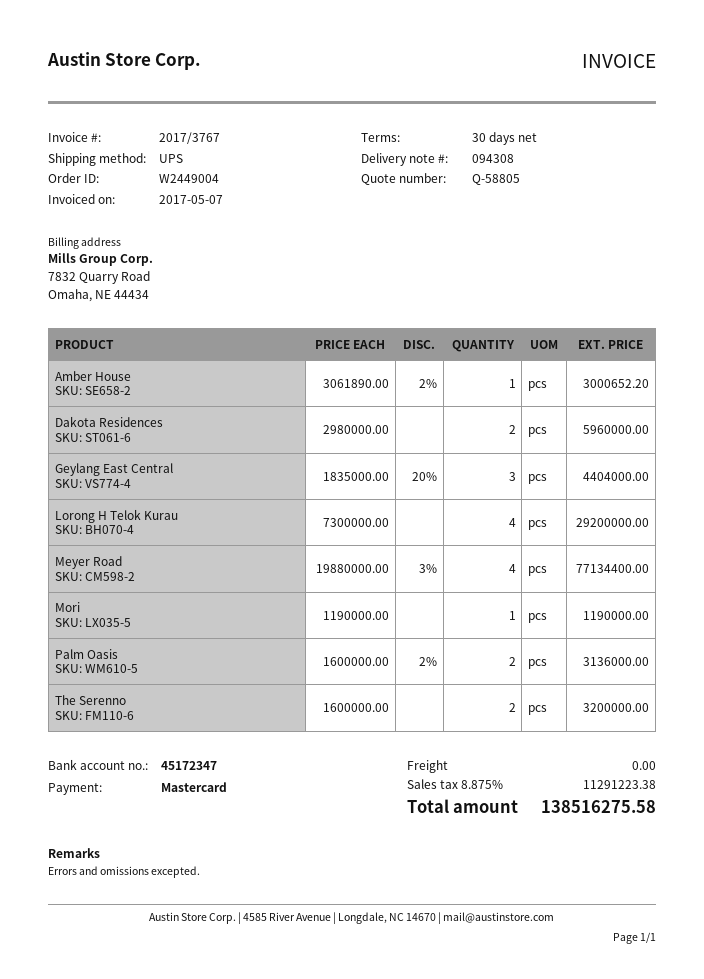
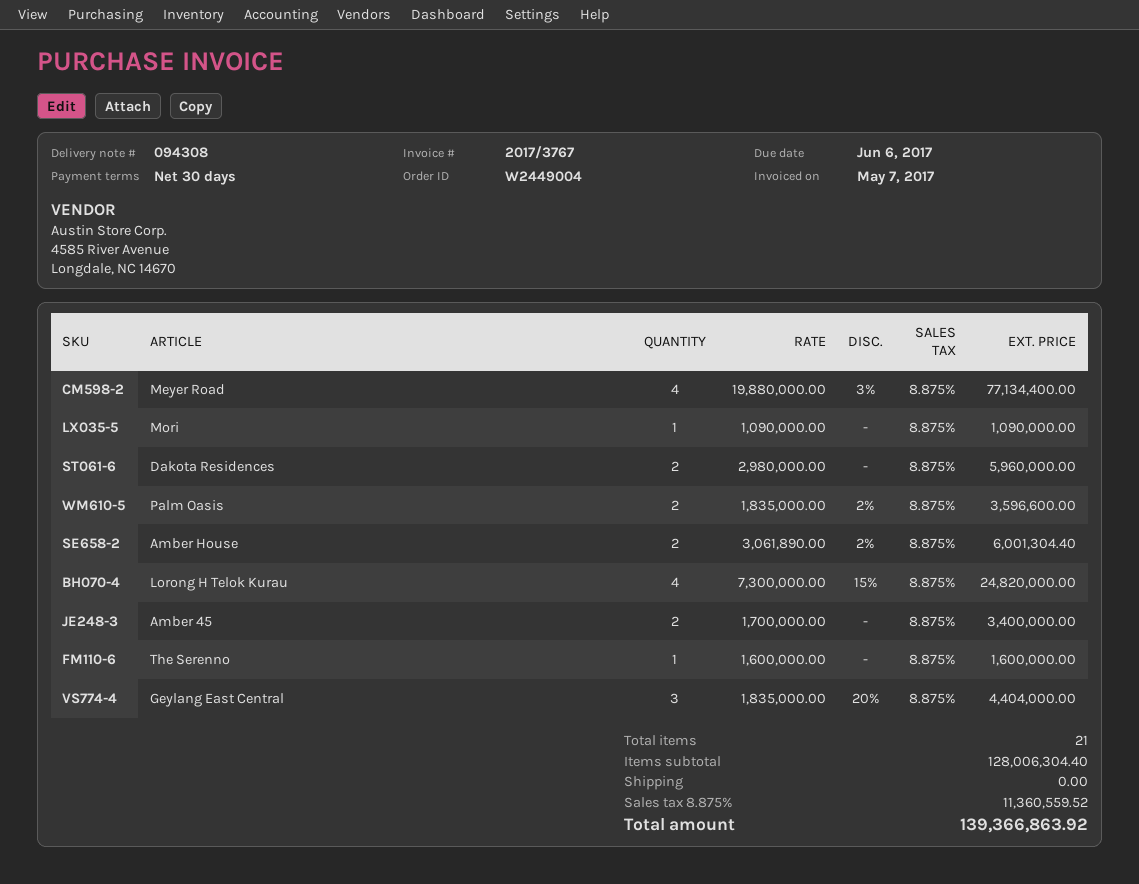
Amber House: 1 x 3061890.00 - 2% = 3000652.20 -> 2 x 3061890.00 - 2% = 6001304.40
Lorong H Telok Kurau: 4 x 7300000.00 = 29200000.00 -> 4 x 7300000.00 - 15% = 24820000.00
Mori: 1 x 1190000.00 = 1190000.00 -> 1 x 1090000.00 = 1090000.00
Palm Oasis: 2 x 1600000.00 - 2% = 3136000.00 -> 2 x 1835000.00 - 2% = 3596600.00
The Serenno: 2 x 1600000.00 = 3200000.00 -> 1 x 1600000.00 = 1600000.00
Amber 45: none -> 2 x 1700000.00 = 3400000.00
tax: 8.875% = 11291223.38 -> 8.875% = 11360559.52
total: 138516275.58 -> 139366863.92

